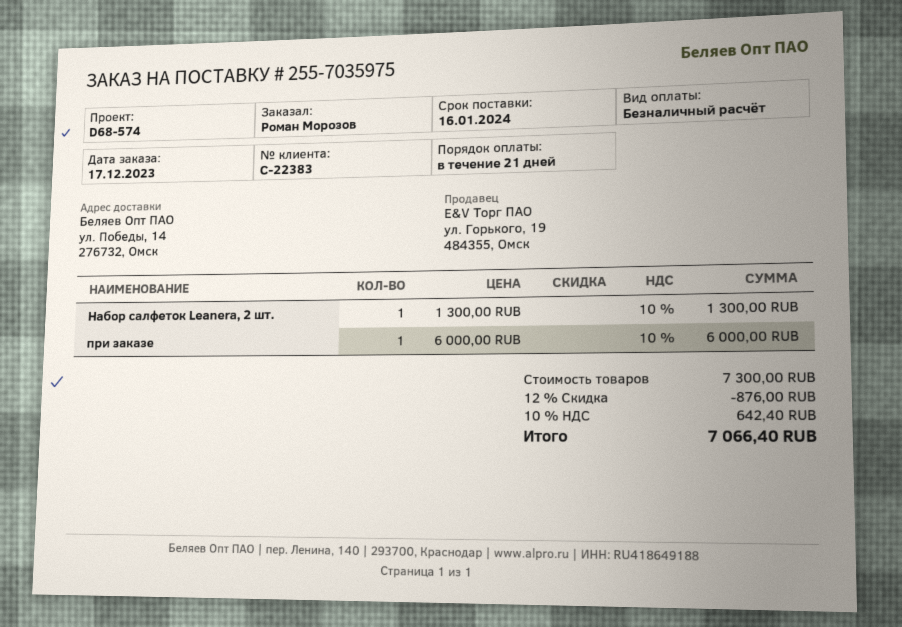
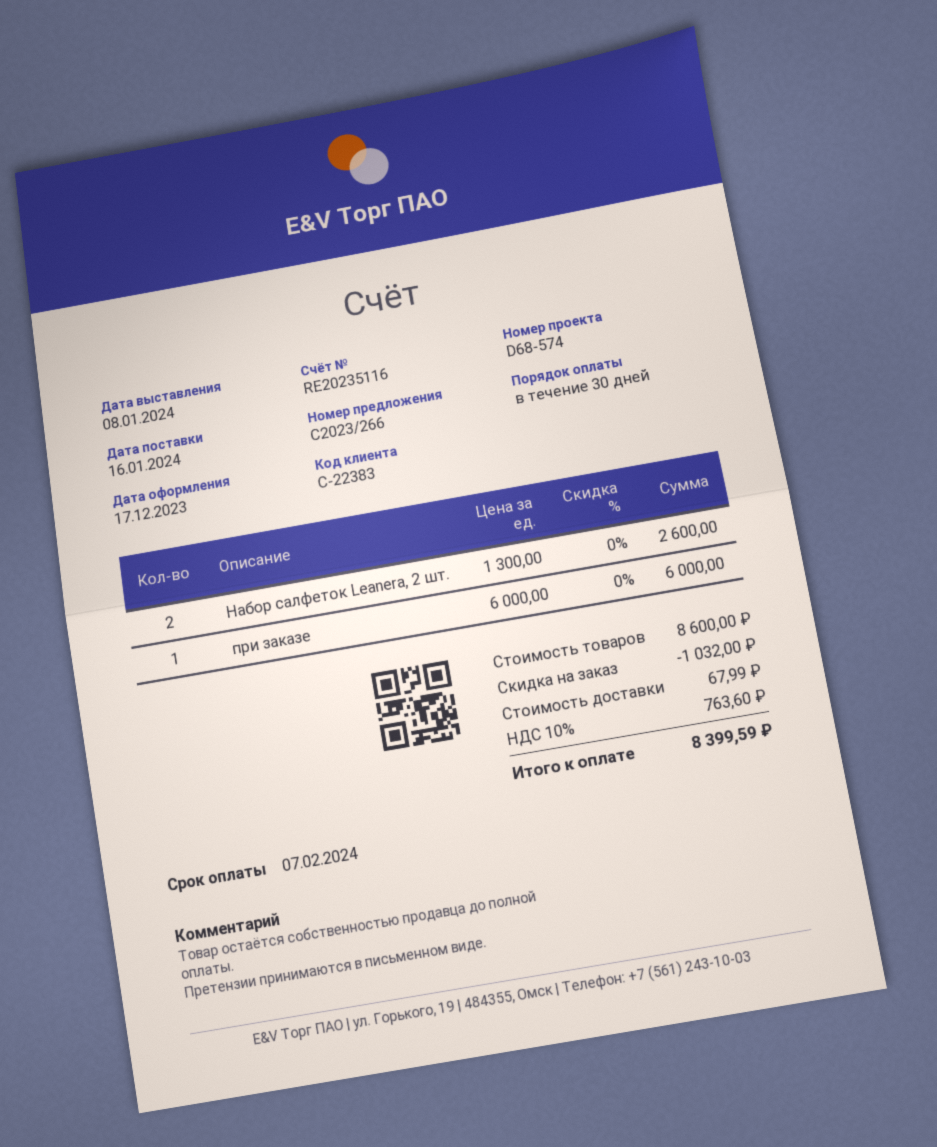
payment terms: 21 days -> 30 days
Набор салфеток Leanera, 2 шт.: 1 x 1300.00 = 1300.00 -> 2 x 1300.00 = 2600.00
subtotal: 7300.00 -> 8600.00
discount: 876.00 -> 1032.00
shipping: none -> 67.99
tax: 10% = 642.40 -> 10% = 763.60
total: 7066.40 -> 8399.59

